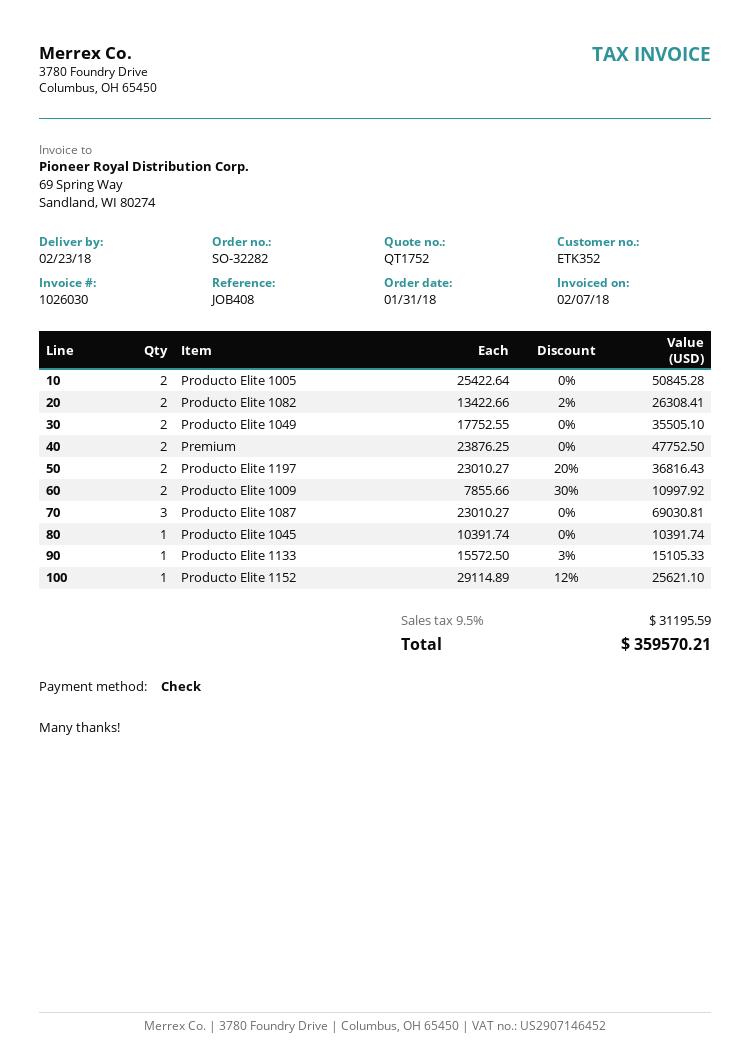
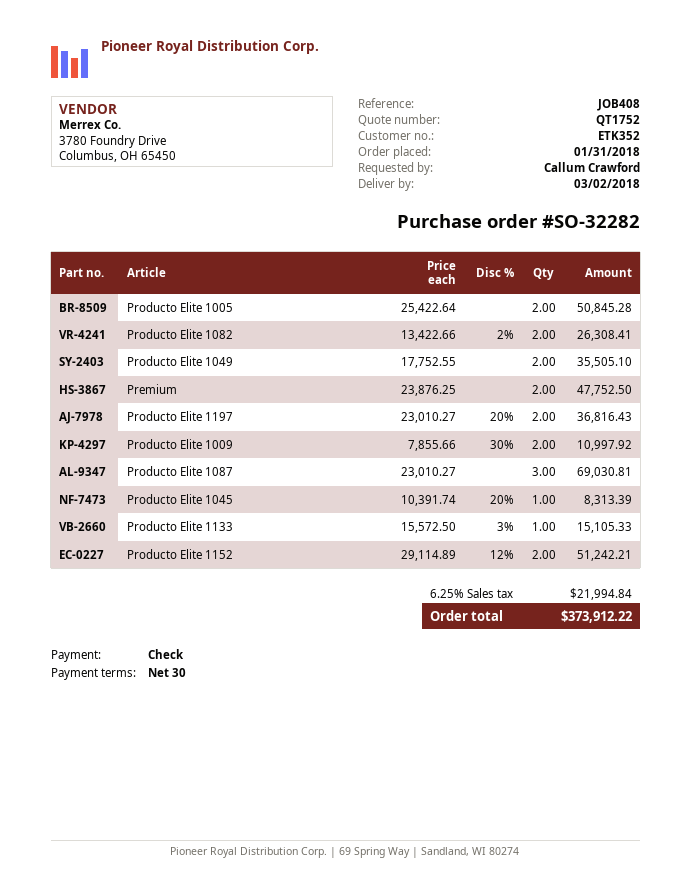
delivery date: 2018-02-23 -> 2018-03-02
Producto Elite 1045: 1 x 10391.74 = 10391.74 -> 1 x 10391.74 - 20% = 8313.39
Producto Elite 1152: 1 x 29114.89 - 12% = 25621.10 -> 2 x 29114.89 - 12% = 51242.21
tax: 9.5% = 31195.59 -> 6.25% = 21994.84
total: 359570.21 -> 373912.22

